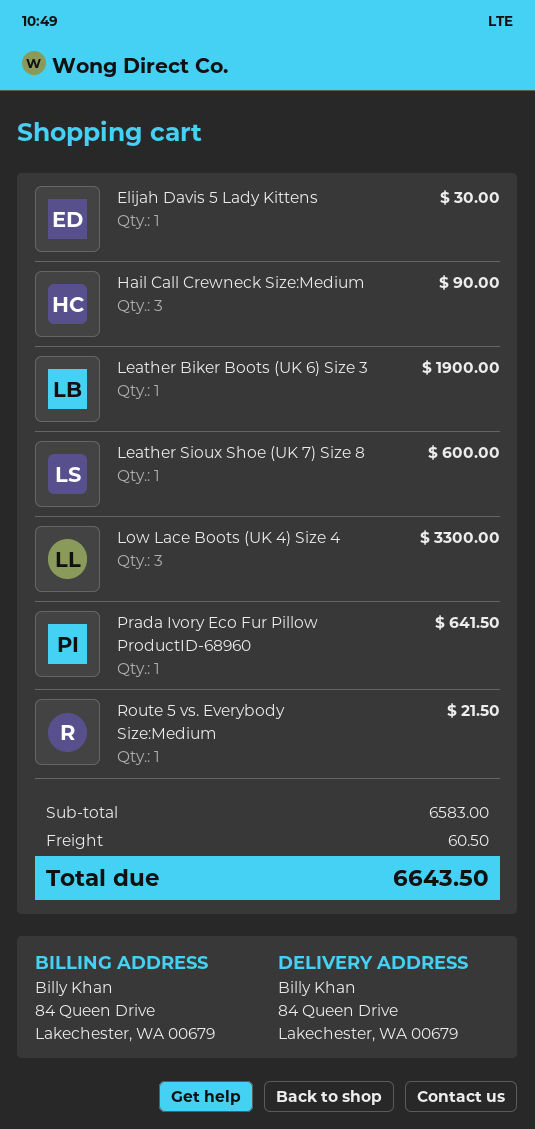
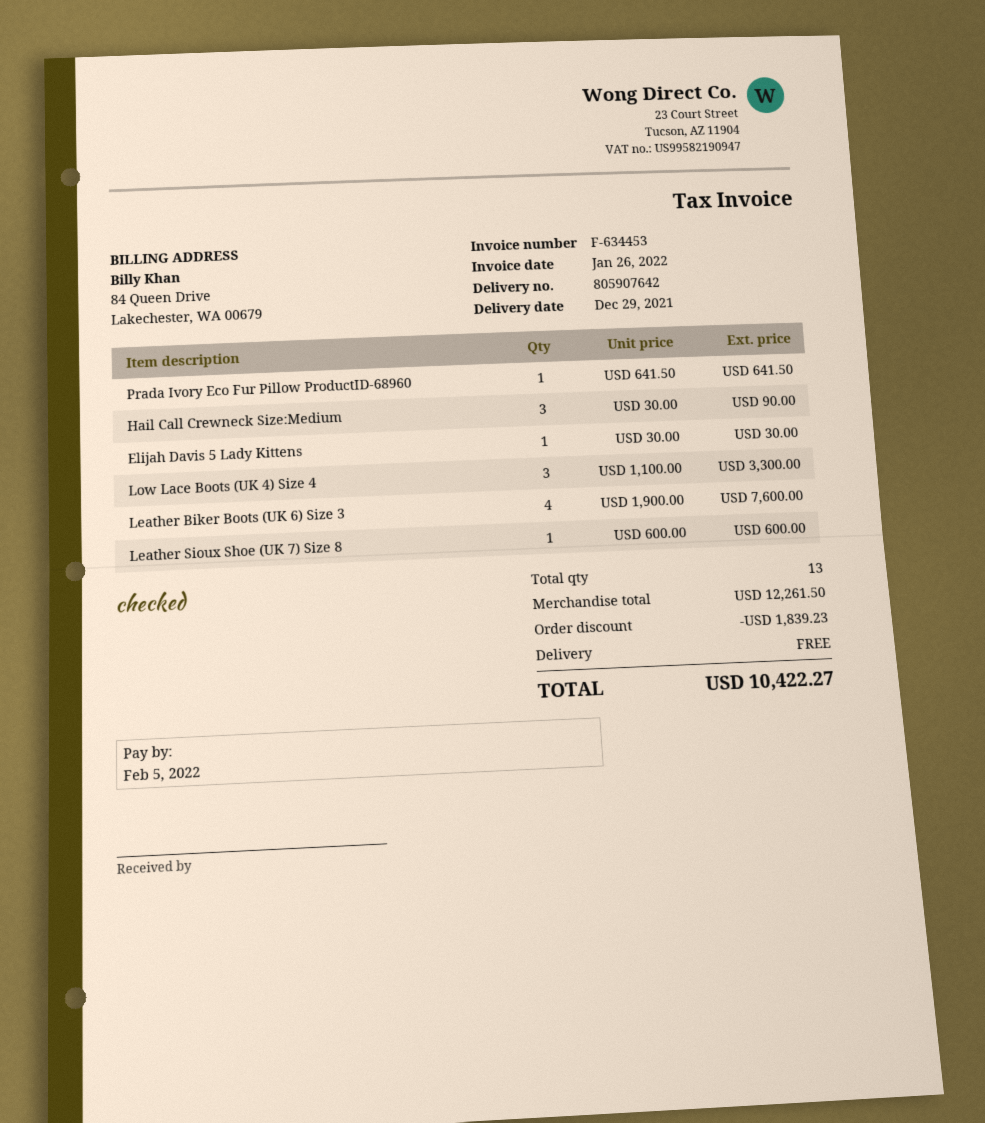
Leather Biker Boots (UK 6) Size 3: 1 for 1900.00 -> 4 for 7600.00
Route 5 vs. Everybody Size:Medium: 1 for 21.50 -> none
subtotal: 6583.00 -> 12261.50
discount: none -> 1839.23
shipping: 60.50 -> 0.00
total: 6643.50 -> 10422.27

